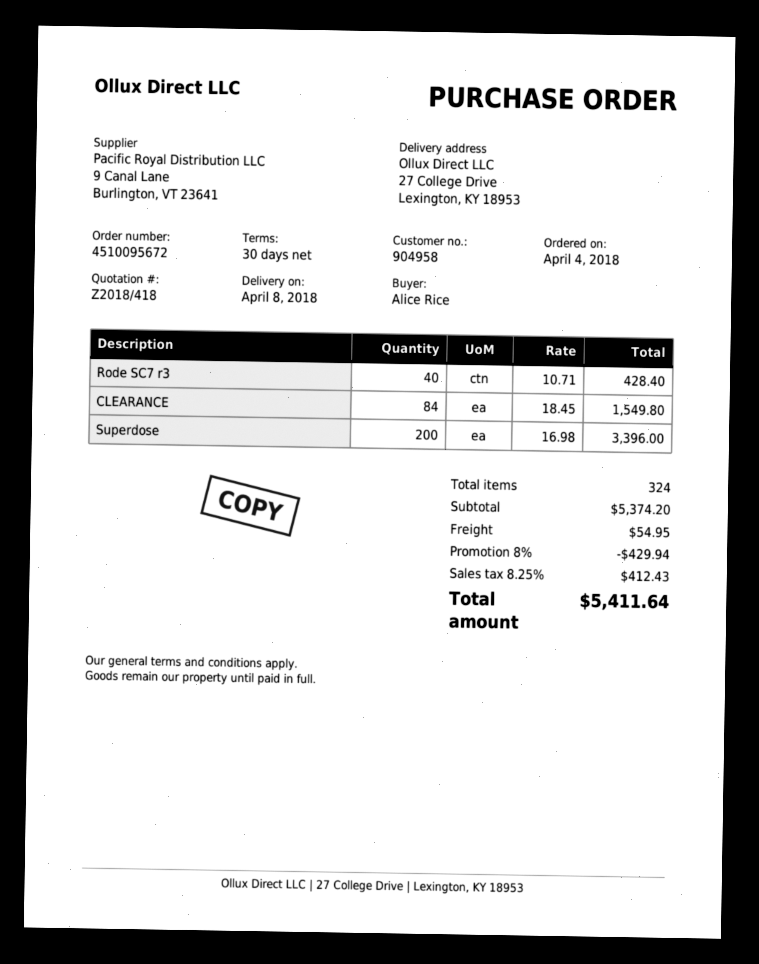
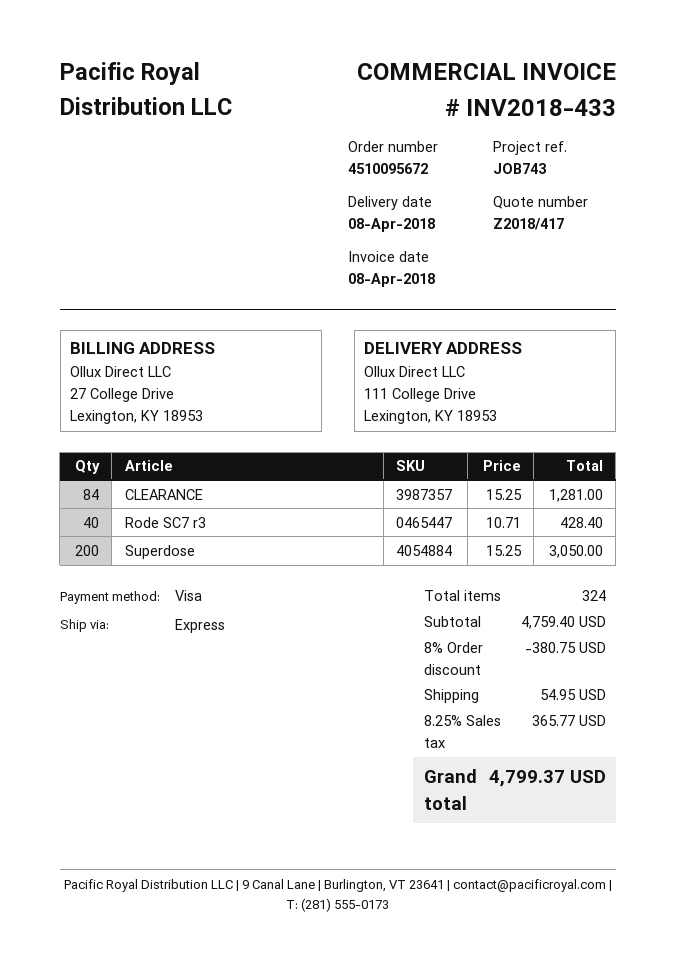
quote number: Z2018/418 -> Z2018/417
ship to: 27 College Drive, Lexington, KY 18953 -> 111 College Drive, Lexington, KY 18953
CLEARANCE: 84 x 18.45 = 1549.80 -> 84 x 15.25 = 1281.00
Superdose: 200 x 16.98 = 3396.00 -> 200 x 15.25 = 3050.00
subtotal: 5374.20 -> 4759.40
discount: 8% = 429.94 -> 8% = 380.75
tax: 8.25% = 412.43 -> 8.25% = 365.77
total: 5411.64 -> 4799.37

